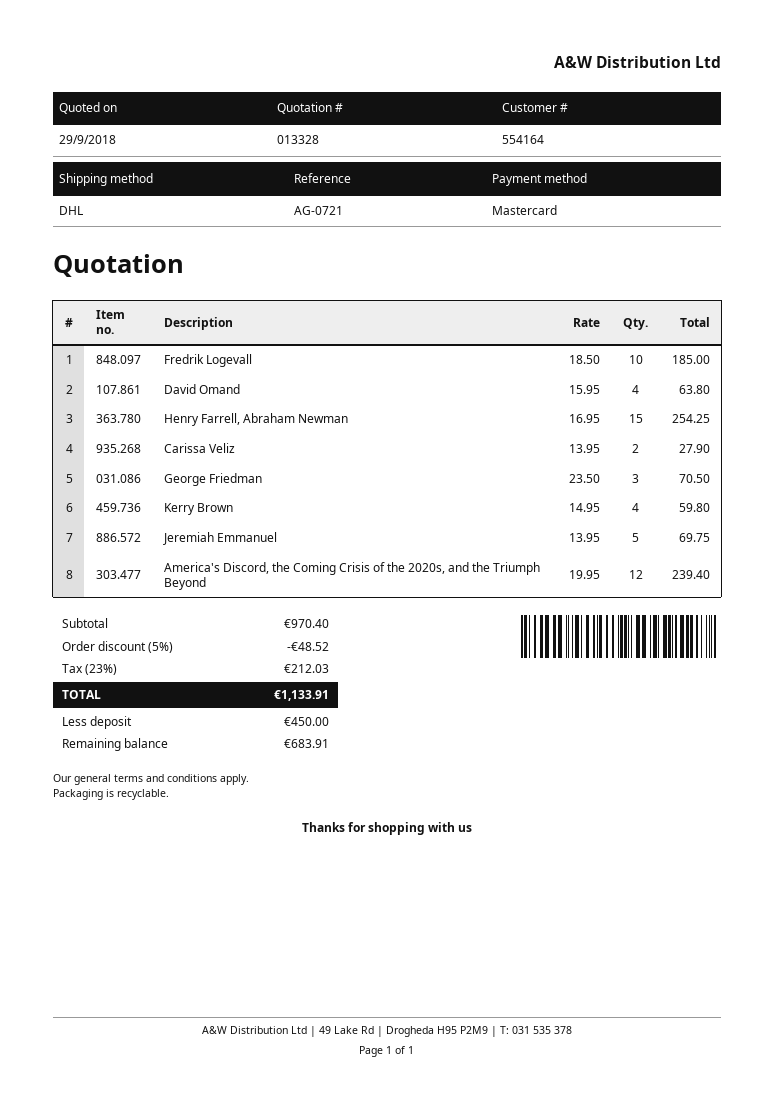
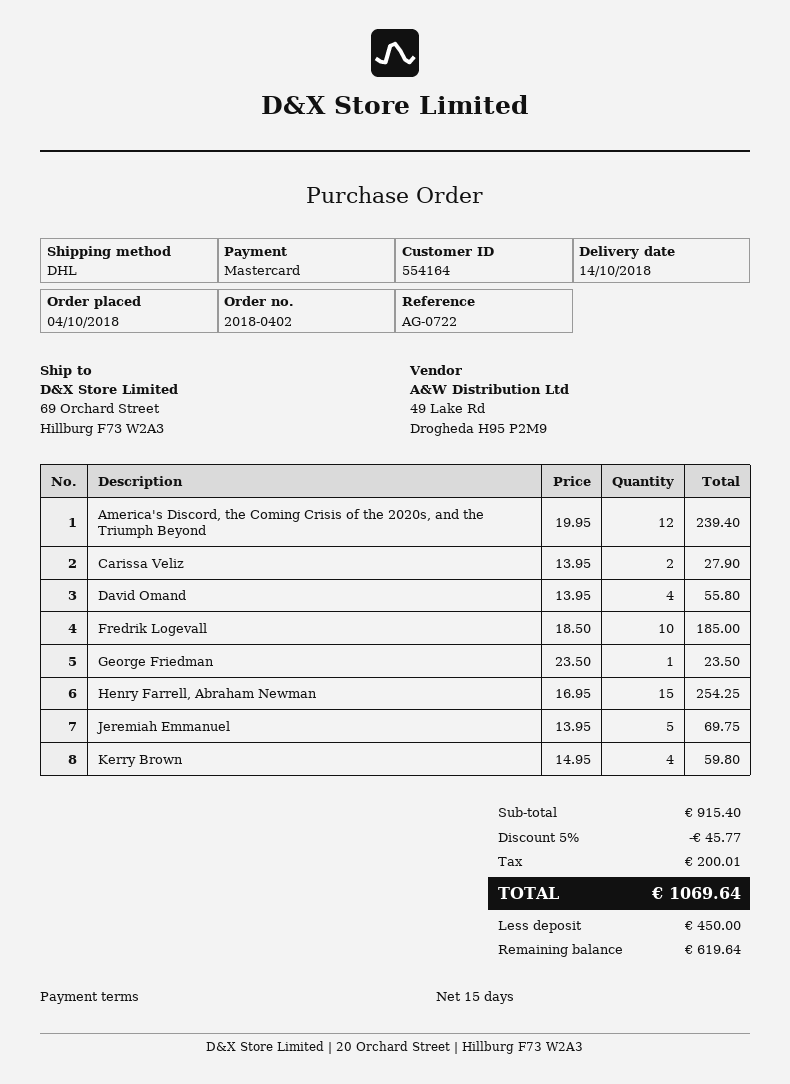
reference: AG-0721 -> AG-0722
David Omand: 4 x 15.95 = 63.80 -> 4 x 13.95 = 55.80
George Friedman: 3 x 23.50 = 70.50 -> 1 x 23.50 = 23.50
subtotal: 970.40 -> 915.40
discount: 5% = 48.52 -> 5% = 45.77
tax: 212.03 -> 200.01
total: 1133.91 -> 1069.64
balance: 683.91 -> 619.64

